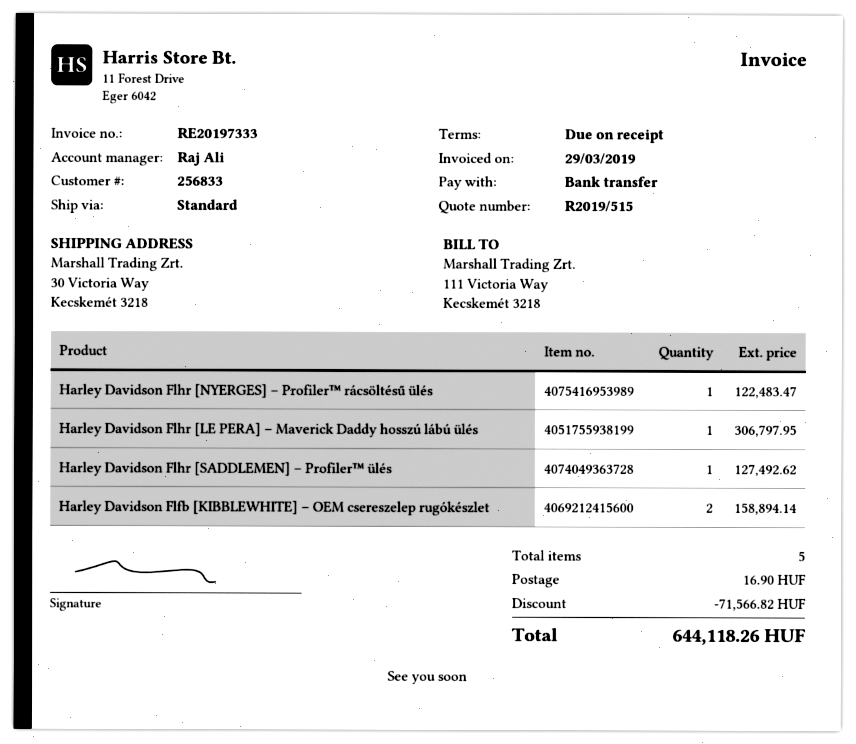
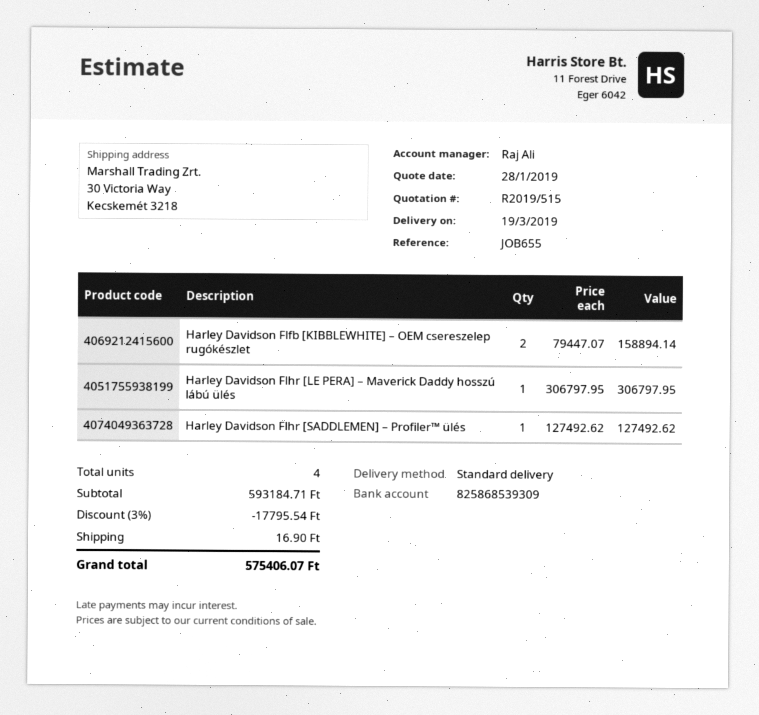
Harley Davidson Flhr [NYERGES] – Profiler™ rácsöltésű ülés: 1 for 122483.47 -> none
total quantity: 5 -> 4
discount: 71566.82 -> 17795.54
total: 644118.26 -> 575406.07

